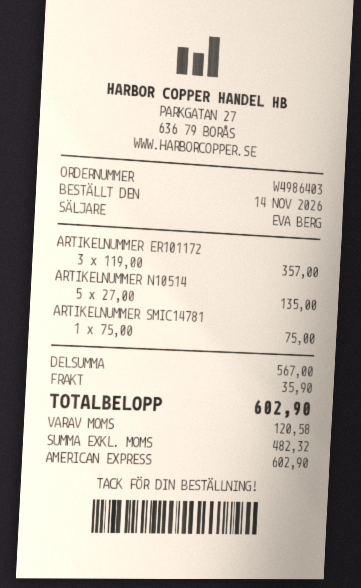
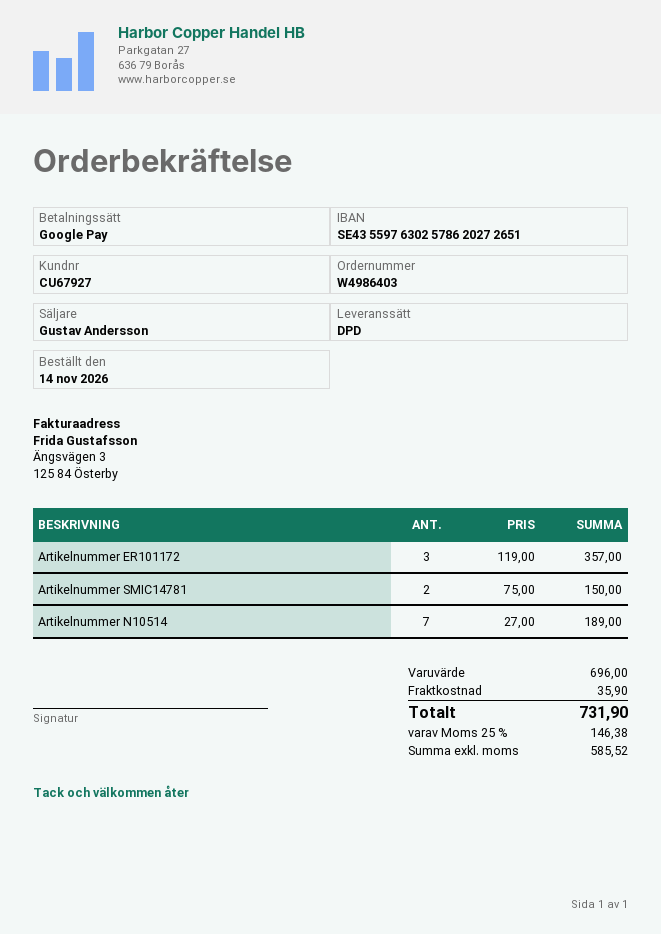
sales rep: EVA BERG -> Gustav Andersson
payment method: American Express -> Google Pay
ARTIKELNUMMER N10514: 5 x 27.00 = 135.00 -> 7 x 27.00 = 189.00
ARTIKELNUMMER SMIC14781: 1 x 75.00 = 75.00 -> 2 x 75.00 = 150.00
subtotal: 567.00 -> 696.00
net: 482.32 -> 585.52
tax: 120.58 -> 146.38
total: 602.90 -> 731.90

